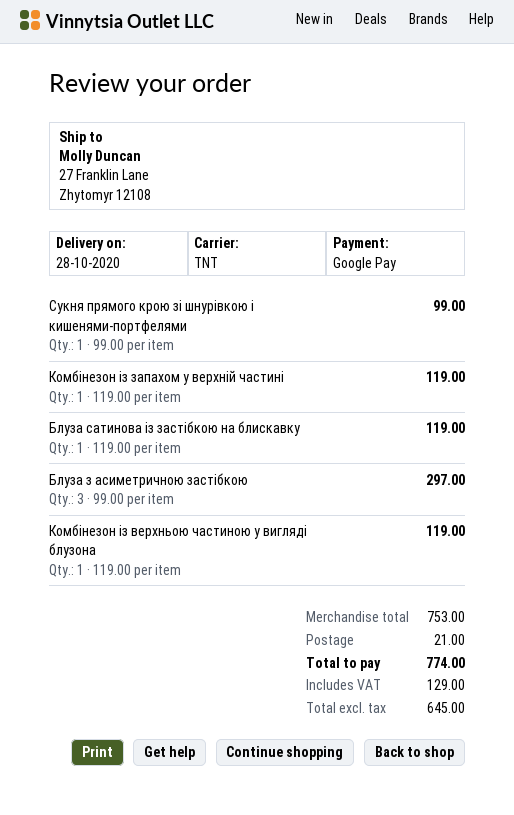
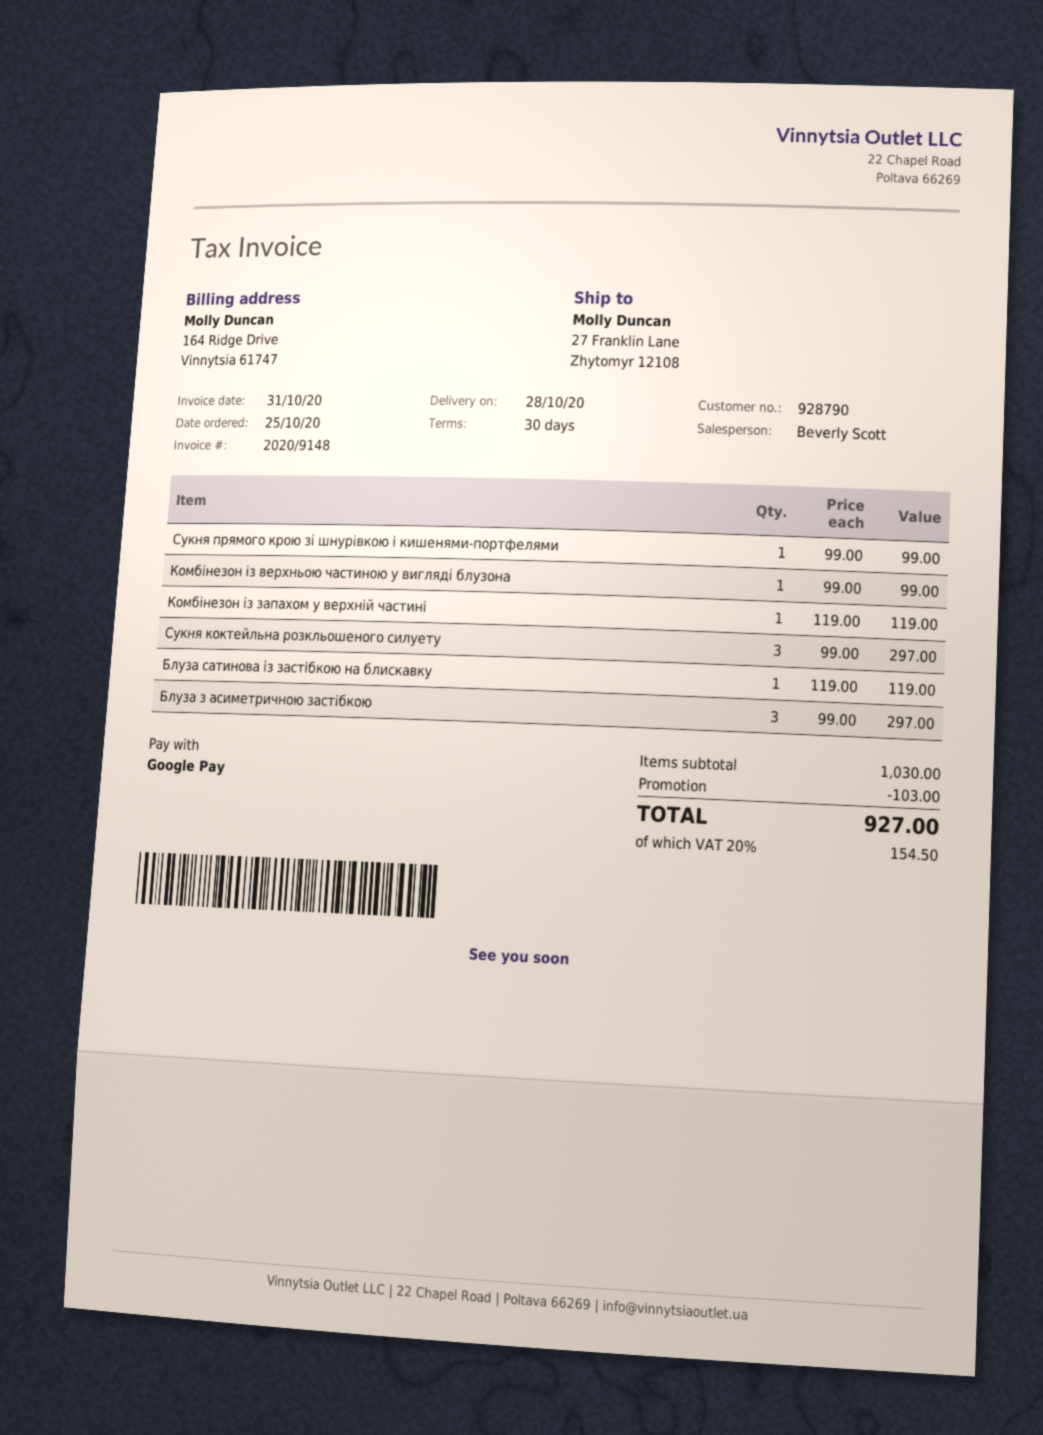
Комбінезон із верхньою частиною у вигляді блузона: 1 x 119.00 = 119.00 -> 1 x 99.00 = 99.00
Сукня коктейльна розкльошеного силуету: none -> 3 x 99.00 = 297.00
subtotal: 753.00 -> 1030.00
discount: none -> 103.00
shipping: 21.00 -> none
tax: 129.00 -> 154.50
total: 774.00 -> 927.00

